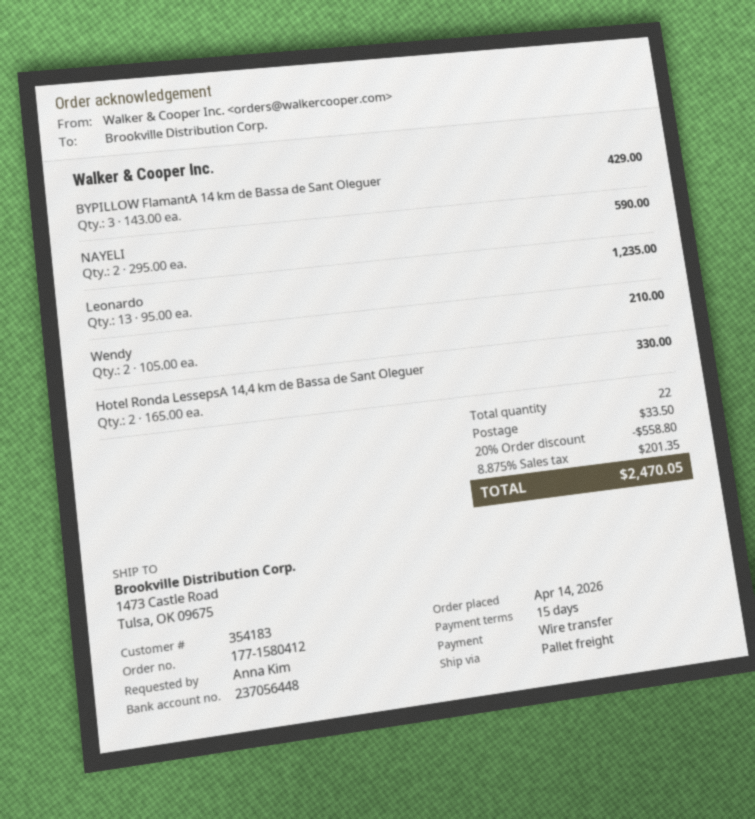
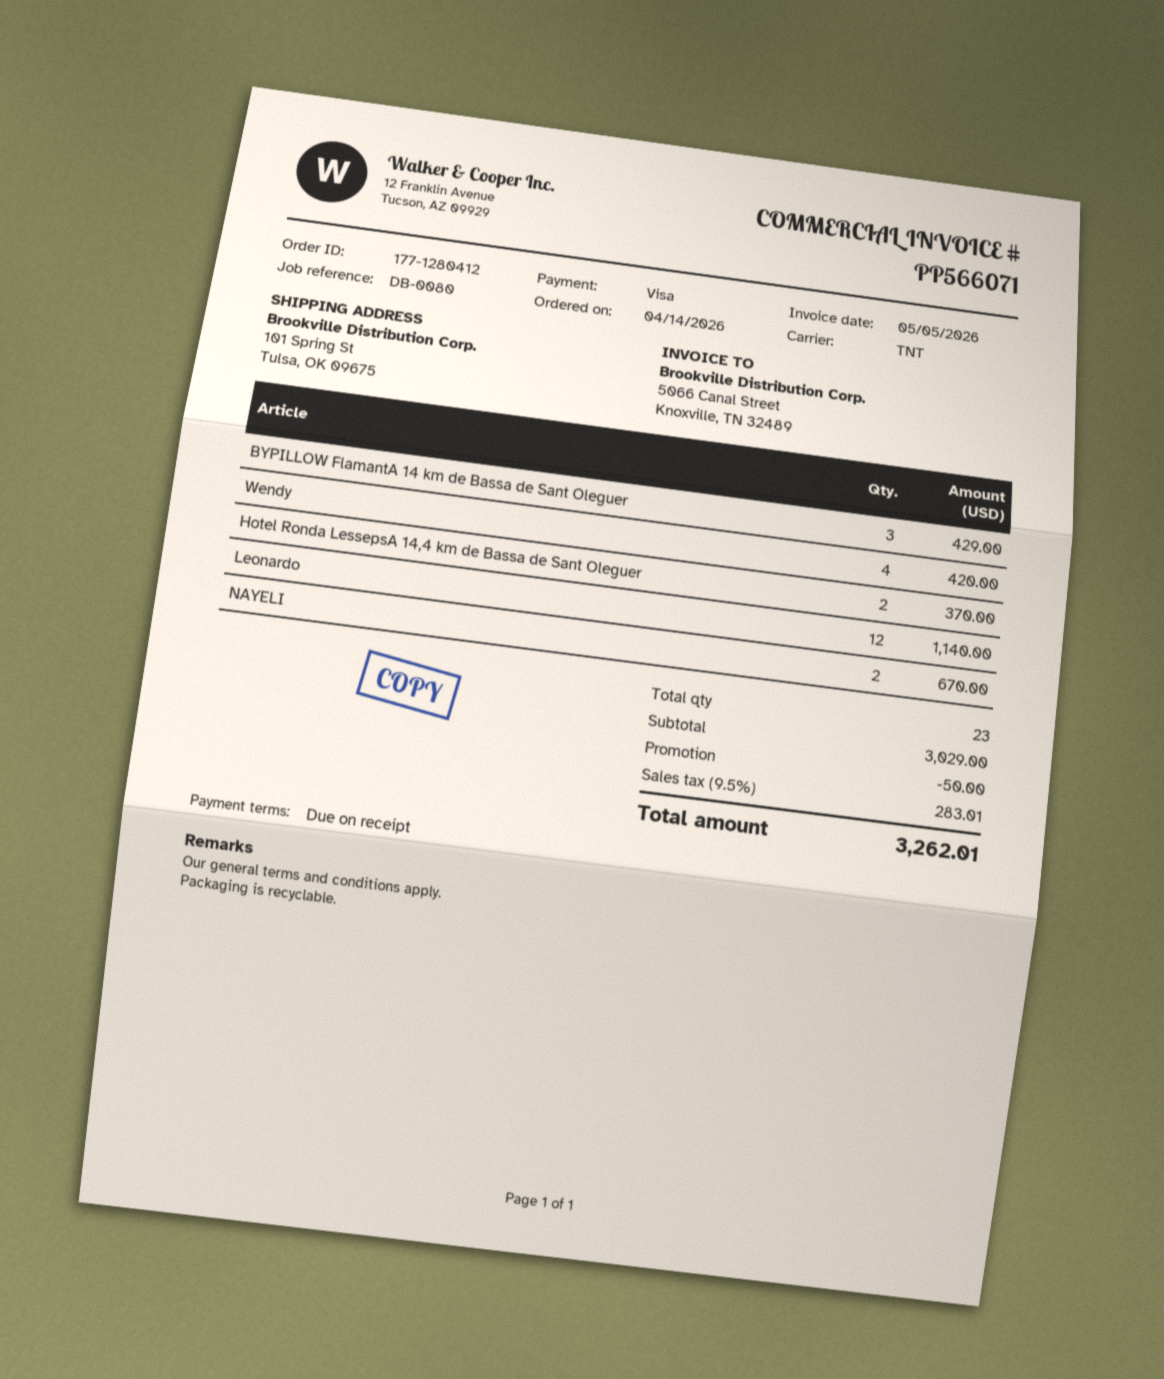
order number: 177-1580412 -> 177-1280412
payment terms: 15 days -> on receipt
payment method: bank transfer -> Visa
shipping method: pallet freight -> TNT
ship to: 1473 Castle Road, Tulsa, OK 09675 -> 101 Spring St, Tulsa, OK 09675
NAYELI: 2 for 590.00 -> 2 for 670.00
Leonardo: 13 for 1235.00 -> 12 for 1140.00
Wendy: 2 for 210.00 -> 4 for 420.00
Hotel Ronda LessepsA 14,4 km de Bassa de Sant Oleguer: 2 for 330.00 -> 2 for 370.00
total quantity: 22 -> 23
discount: 558.80 -> 50.00
shipping: 33.50 -> none
tax: 8.875% = 201.35 -> 9.5% = 283.01
total: 2470.05 -> 3262.01

